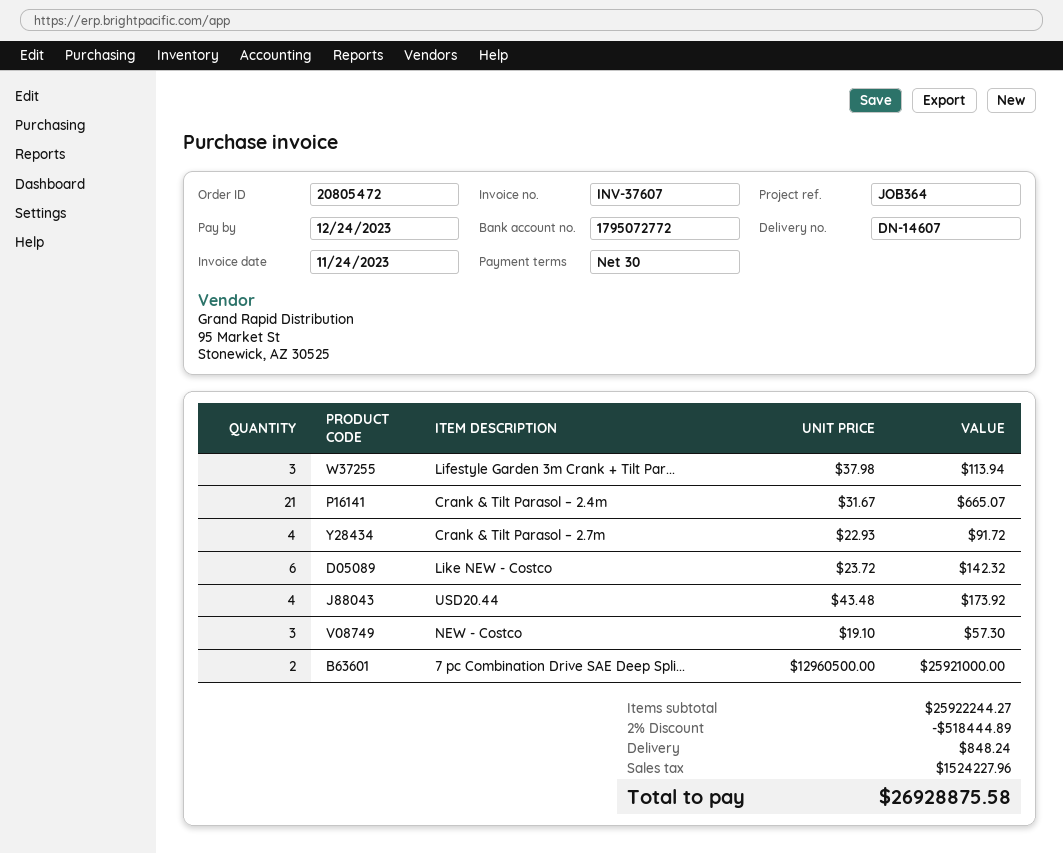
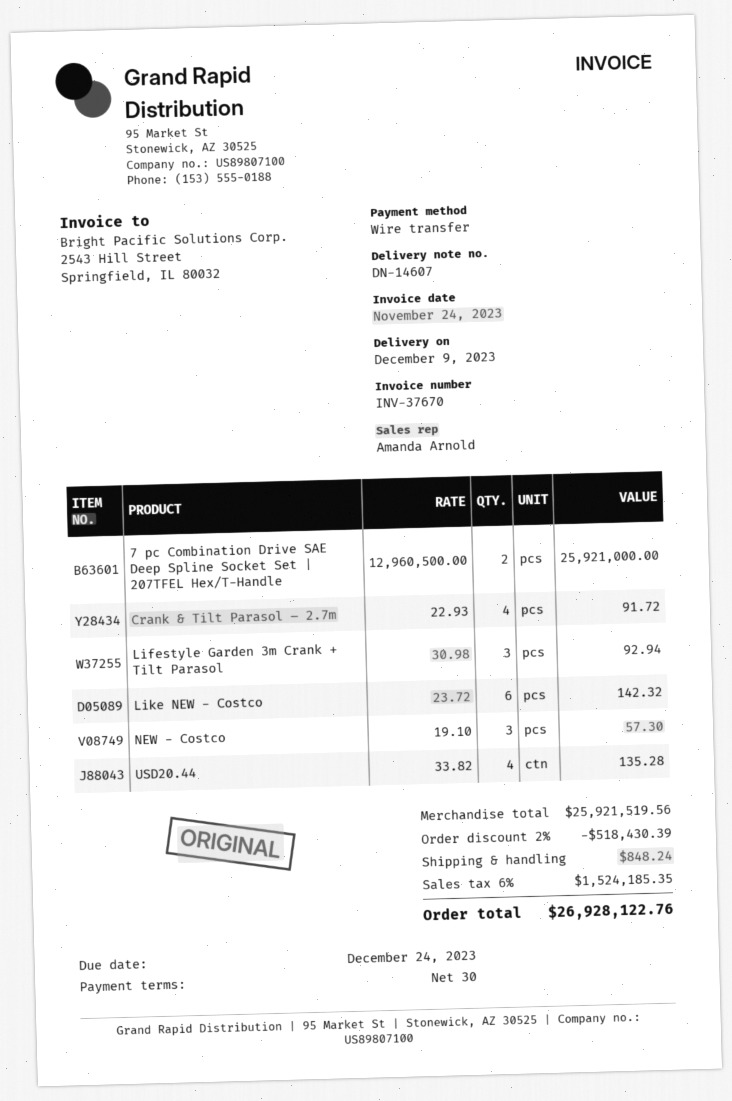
invoice number: INV-37607 -> INV-37670
Lifestyle Garden 3m Crank + Tilt Par...: 3 x 37.98 = 113.94 -> 3 x 30.98 = 92.94
Crank & Tilt Parasol – 2.4m: 21 x 31.67 = 665.07 -> none
USD20.44: 4 x 43.48 = 173.92 -> 4 x 33.82 = 135.28
subtotal: 25922244.27 -> 25921519.56
discount: 2% = 518444.89 -> 2% = 518430.39
tax: 1524227.96 -> 1524185.35
total: 26928875.58 -> 26928122.76

